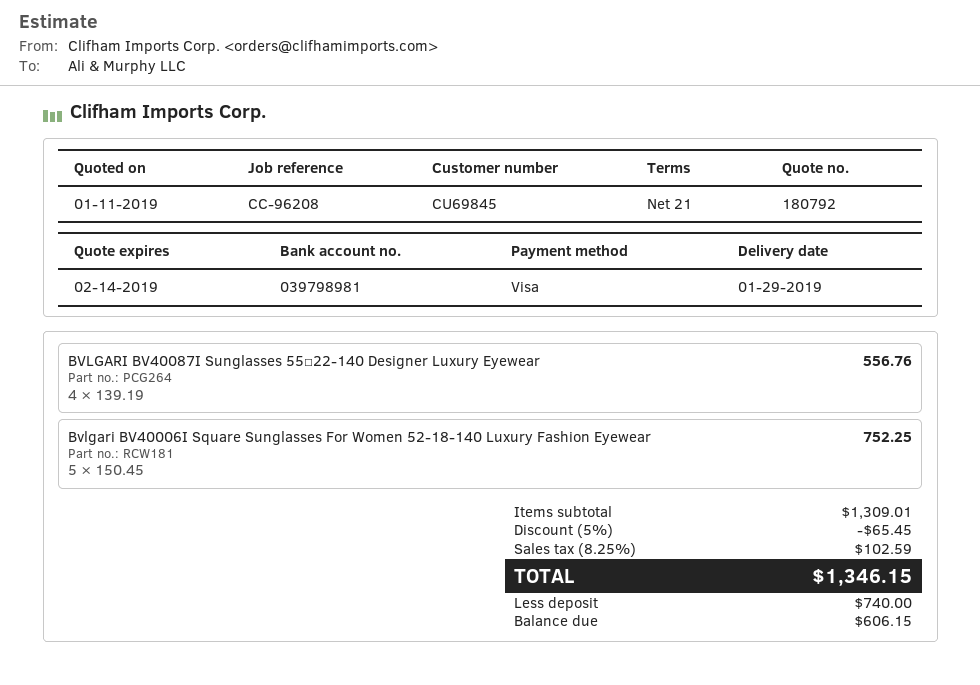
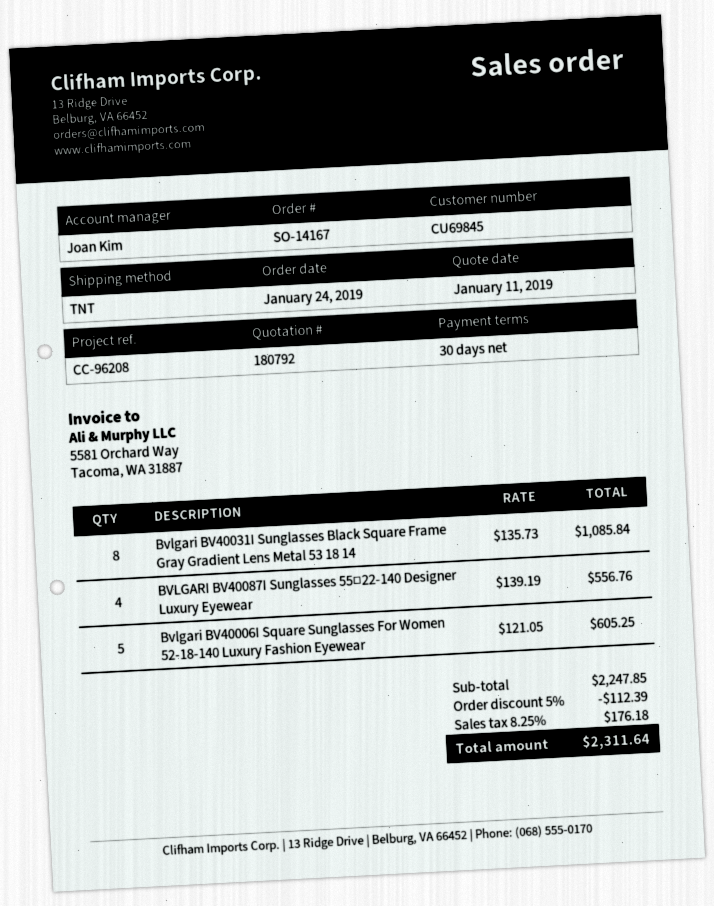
payment terms: 21 days -> 30 days
Bvlgari BV40006I Square Sunglasses For Women 52-18-140 Luxury Fashion Eyewear: 5 x 150.45 = 752.25 -> 5 x 121.05 = 605.25
Bvlgari BV40031I Sunglasses Black Square Frame Gray Gradient Lens Metal 53 18 14: none -> 8 x 135.73 = 1085.84
subtotal: 1309.01 -> 2247.85
discount: 5% = 65.45 -> 5% = 112.39
tax: 8.25% = 102.59 -> 8.25% = 176.18
total: 1346.15 -> 2311.64

